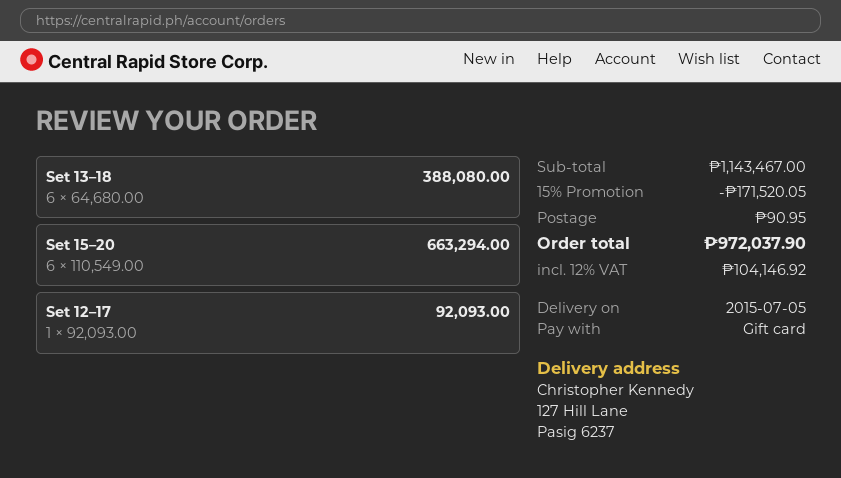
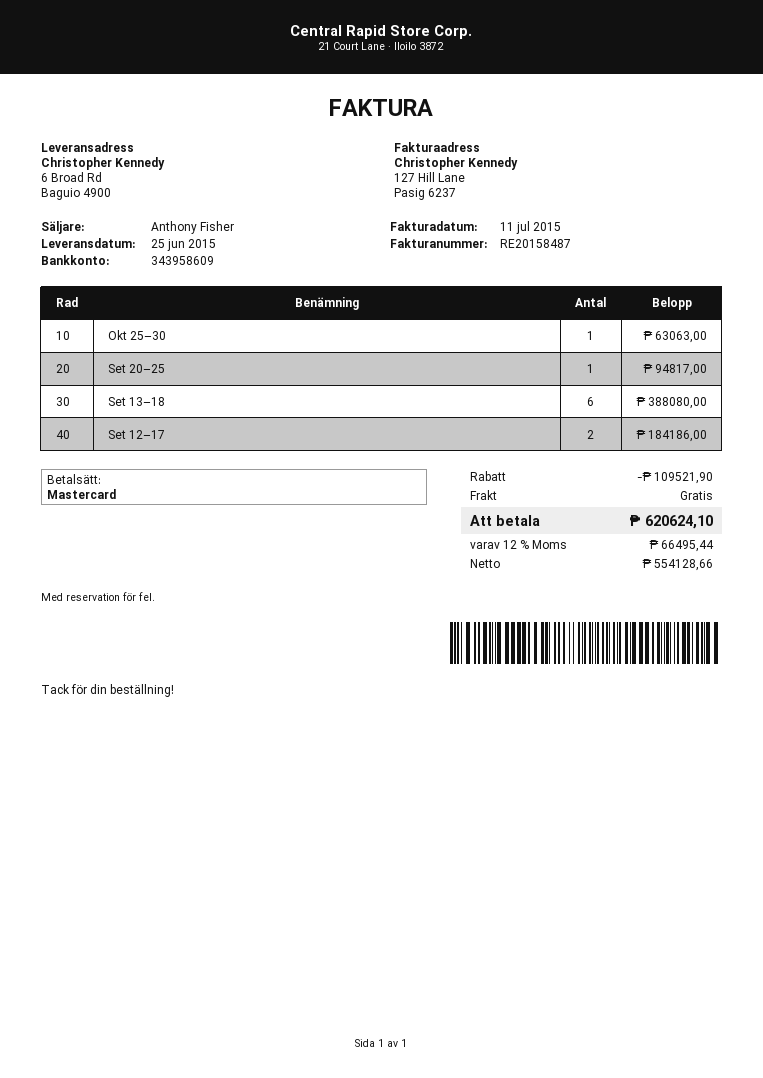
delivery date: 2015-07-05 -> 2015-06-25
payment method: gift card -> Mastercard
ship to: 127 Hill Lane, Pasig 6237 -> 6 Broad Rd, Baguio 4900
Set 15–20: 6 for 663294.00 -> none
Set 12–17: 1 for 92093.00 -> 2 for 184186.00
Okt 25–30: none -> 1 for 63063.00
Set 20–25: none -> 1 for 94817.00
discount: 171520.05 -> 109521.90
shipping: 90.95 -> 0.00
tax: 12% = 104146.92 -> 12% = 66495.44
total: 972037.90 -> 620624.10

